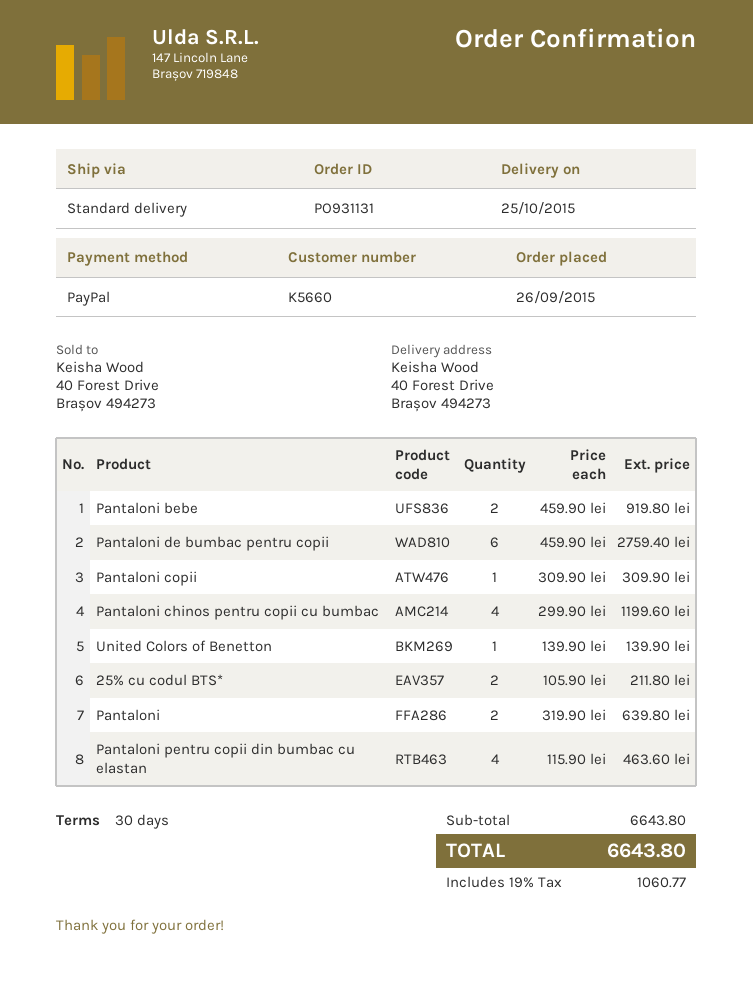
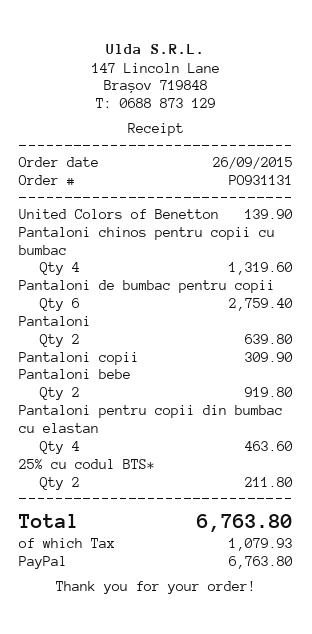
Pantaloni chinos pentru copii cu bumbac: 4 for 1199.60 -> 4 for 1319.60
tax: 1060.77 -> 1079.93
total: 6643.80 -> 6763.80

